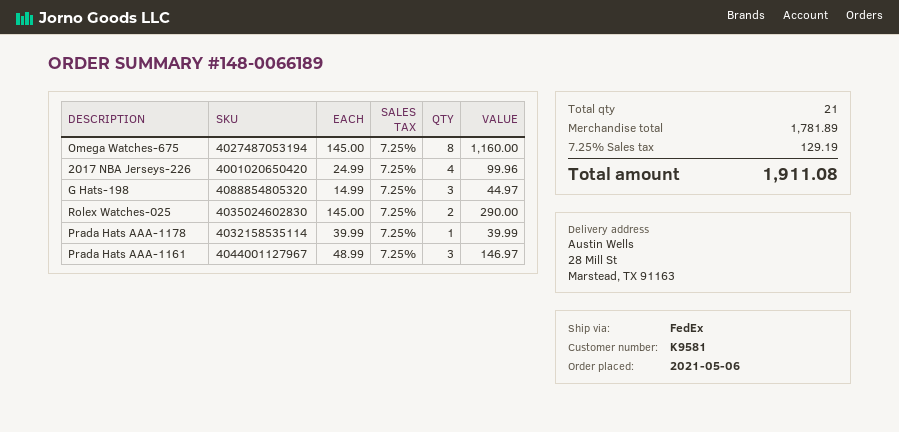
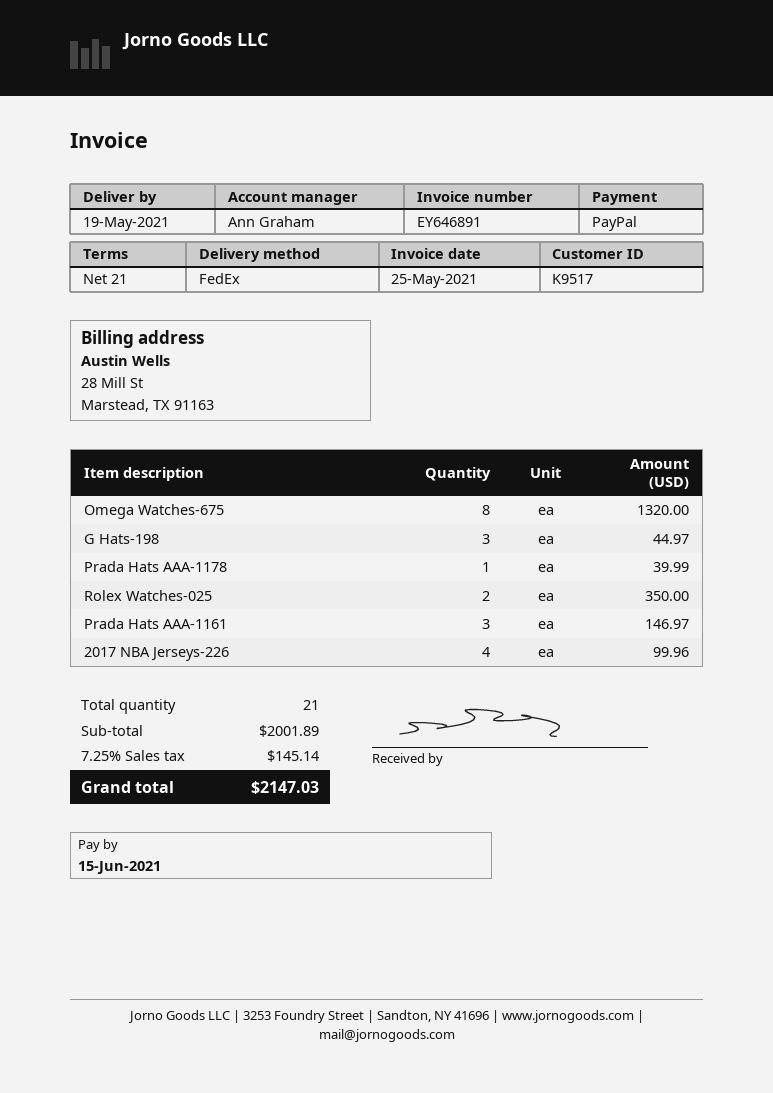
customer number: K9581 -> K9517
Omega Watches-675: 8 for 1160.00 -> 8 for 1320.00
Rolex Watches-025: 2 for 290.00 -> 2 for 350.00
subtotal: 1781.89 -> 2001.89
tax: 7.25% = 129.19 -> 7.25% = 145.14
total: 1911.08 -> 2147.03

